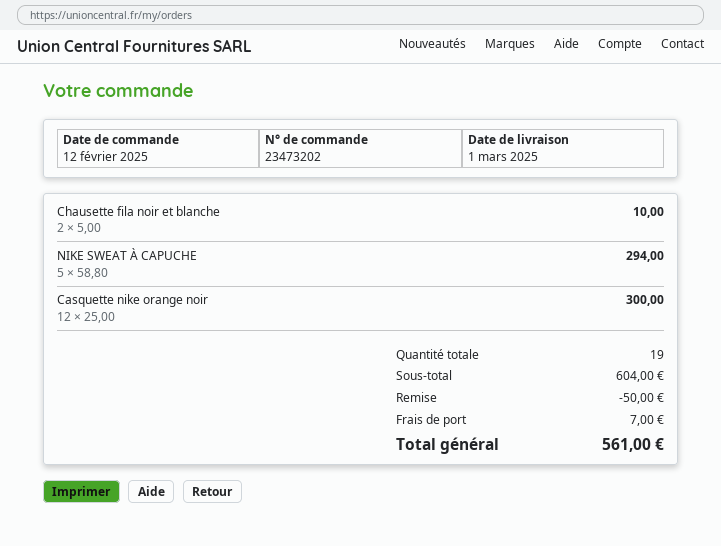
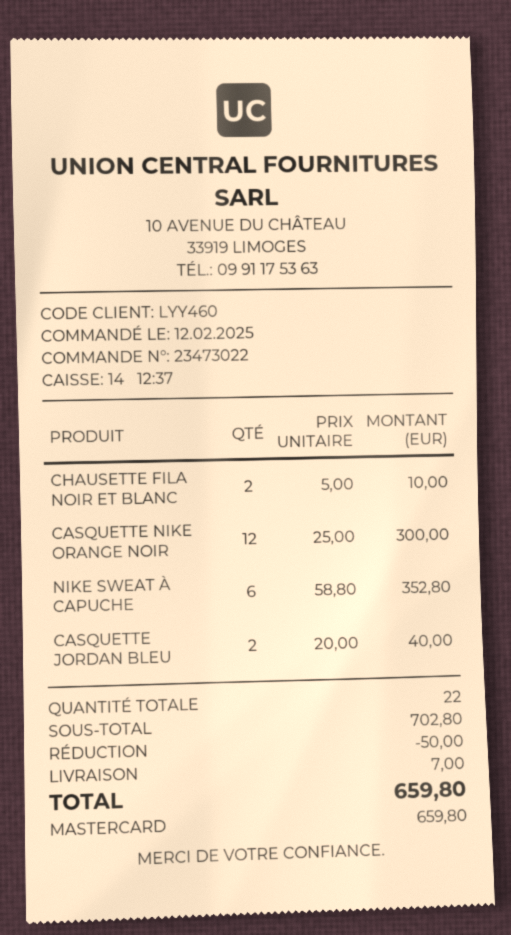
order number: 23473202 -> 23473022
NIKE SWEAT À CAPUCHE: 5 x 58.80 = 294.00 -> 6 x 58.80 = 352.80
CASQUETTE JORDAN BLEU: none -> 2 x 20.00 = 40.00
total quantity: 19 -> 22
subtotal: 604.00 -> 702.80
total: 561.00 -> 659.80

